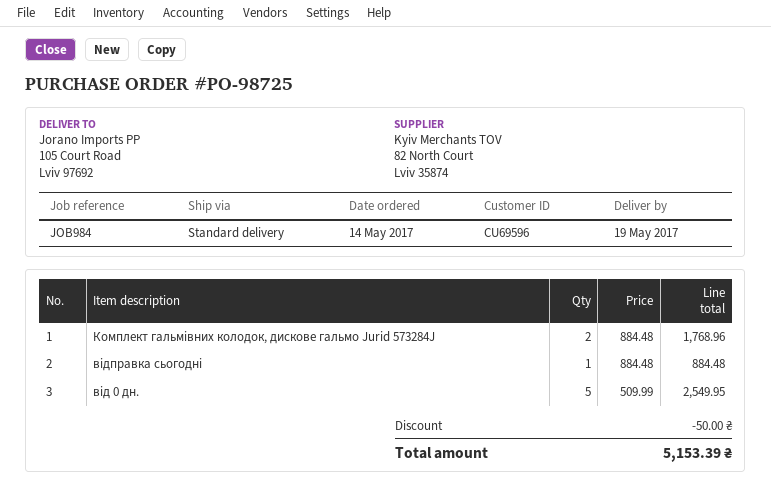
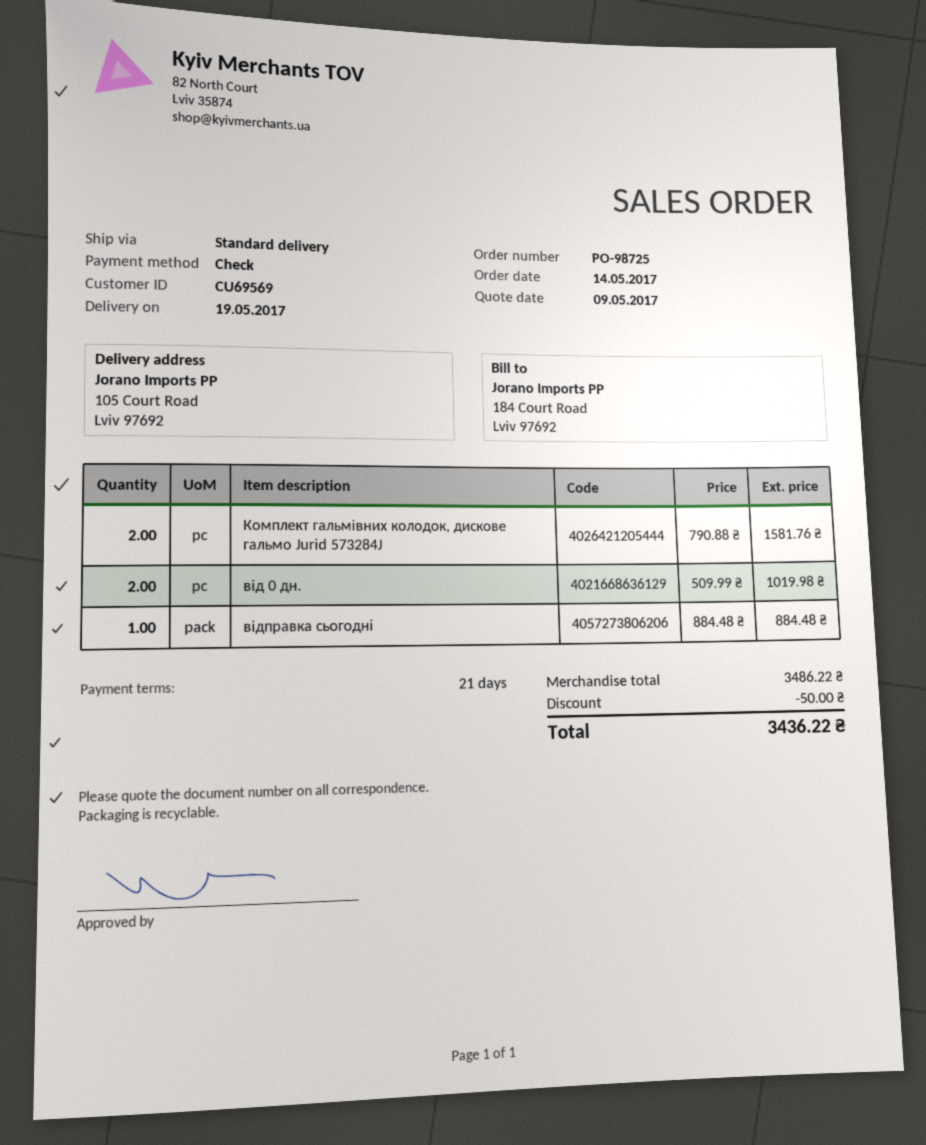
customer number: CU69596 -> CU69569
Комплект гальмівних колодок, дискове гальмо Jurid 573284J: 2 x 884.48 = 1768.96 -> 2 x 790.88 = 1581.76
від 0 дн.: 5 x 509.99 = 2549.95 -> 2 x 509.99 = 1019.98
total: 5153.39 -> 3436.22

